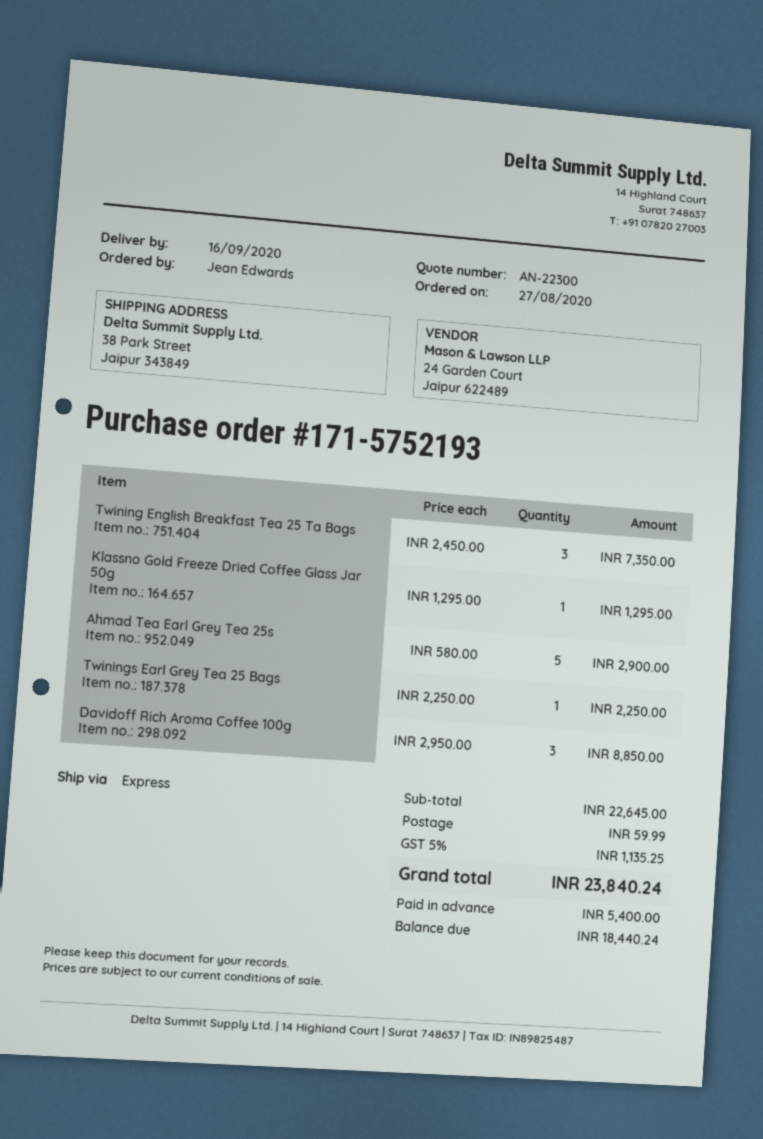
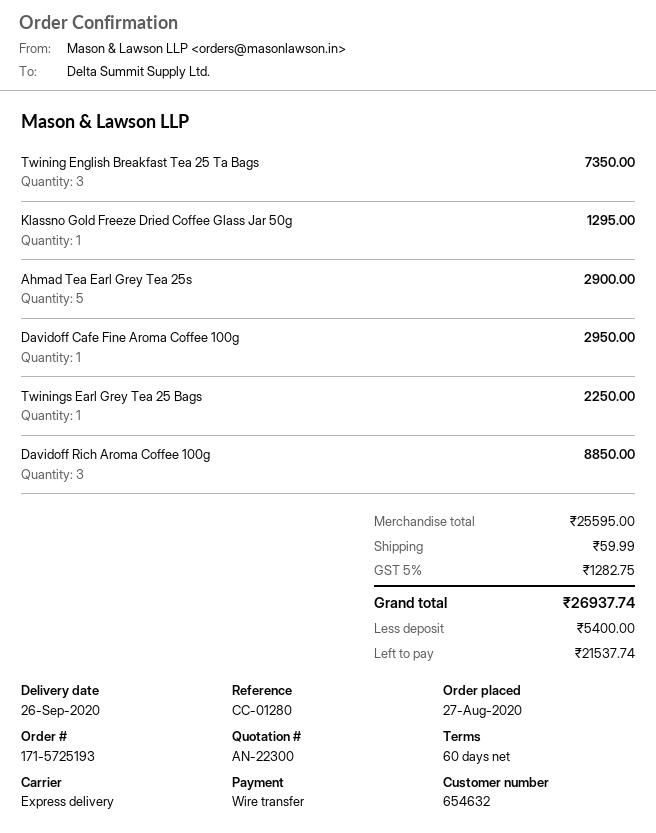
order number: 171-5752193 -> 171-5725193
delivery date: 2020-09-16 -> 2020-09-26
Davidoff Cafe Fine Aroma Coffee 100g: none -> 1 for 2950.00
subtotal: 22645.00 -> 25595.00
tax: 5% = 1135.25 -> 5% = 1282.75
total: 23840.24 -> 26937.74
balance: 18440.24 -> 21537.74

